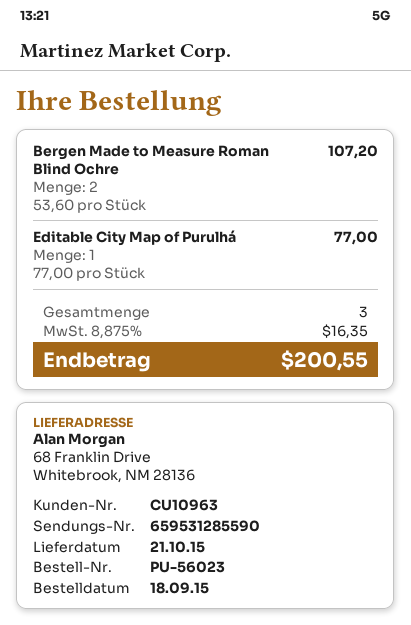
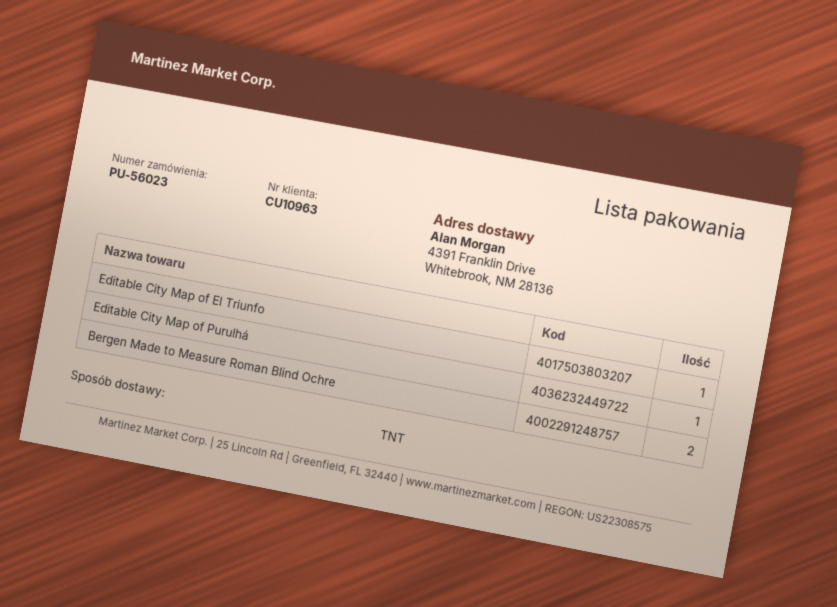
ship to: 68 Franklin Drive, Whitebrook, NM 28136 -> 4391 Franklin Drive, Whitebrook, NM 28136
Editable City Map of El Triunfo: none -> 1

